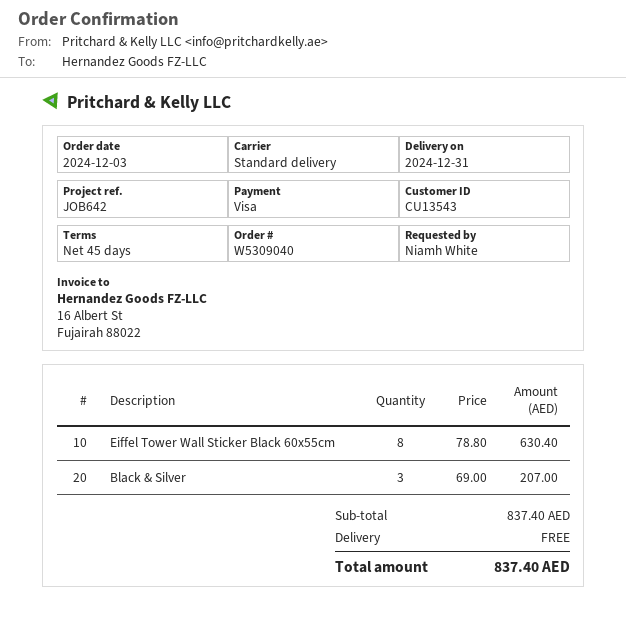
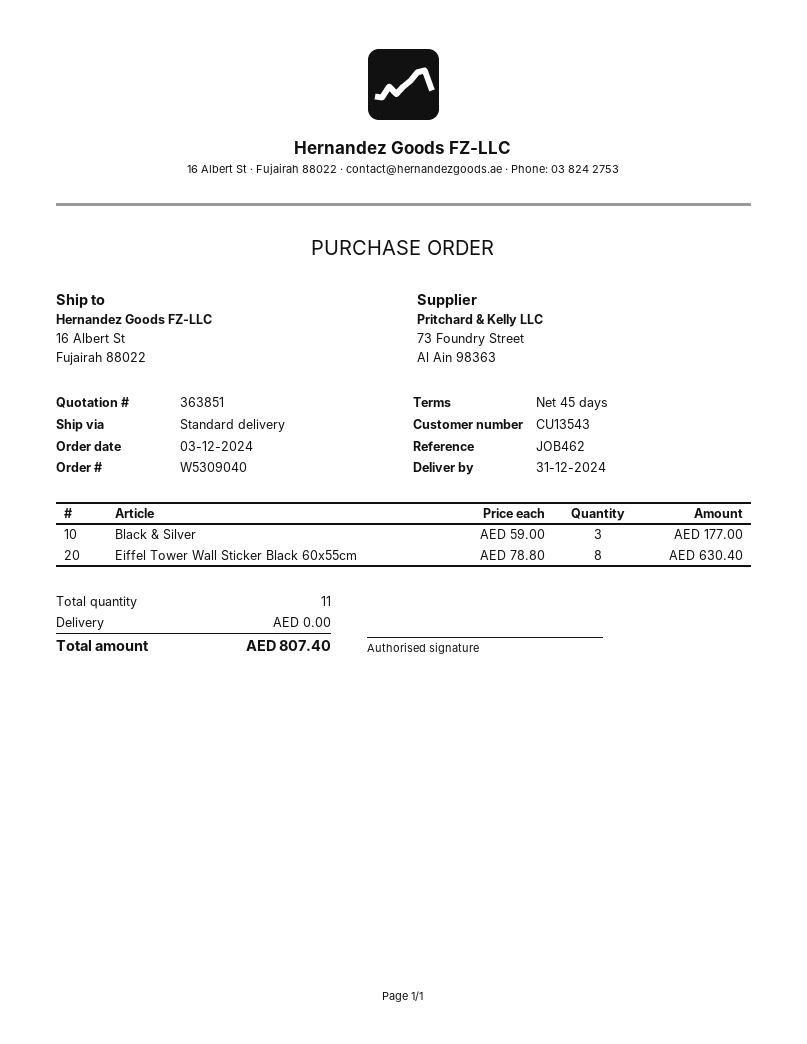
reference: JOB642 -> JOB462
Black & Silver: 3 x 69.00 = 207.00 -> 3 x 59.00 = 177.00
total: 837.40 -> 807.40

